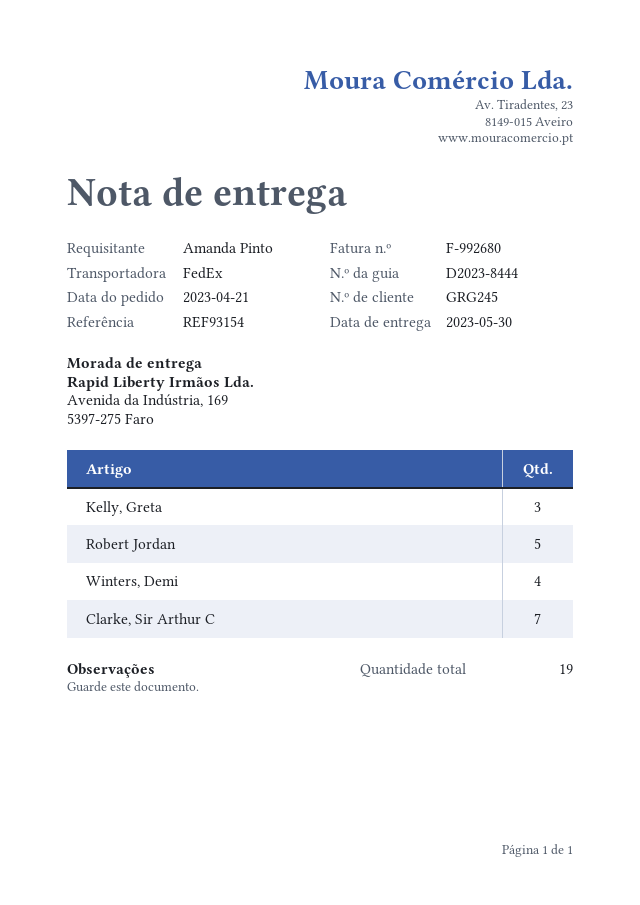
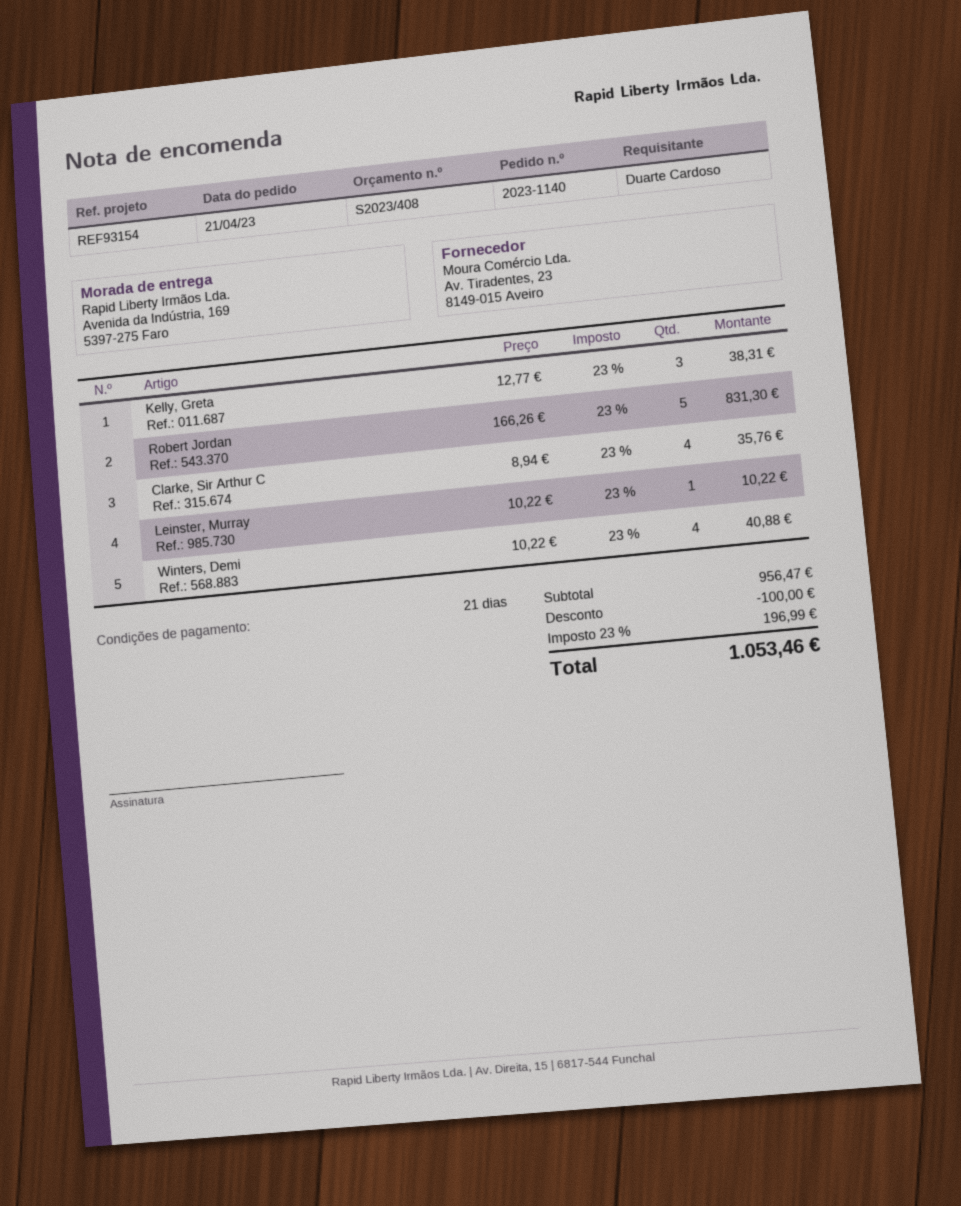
ordered by: Amanda Pinto -> Duarte Cardoso
Clarke, Sir Arthur C: 7 -> 4
Leinster, Murray: none -> 1

